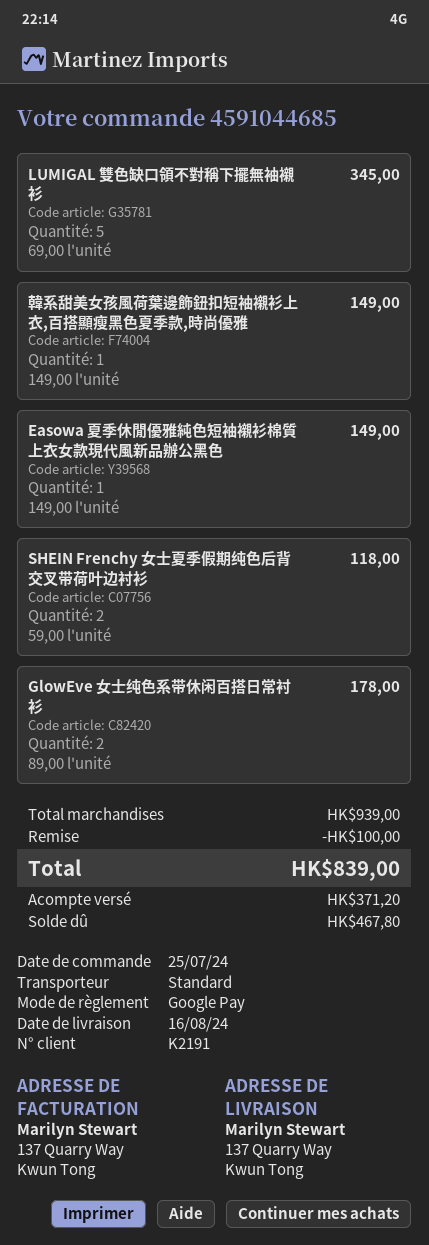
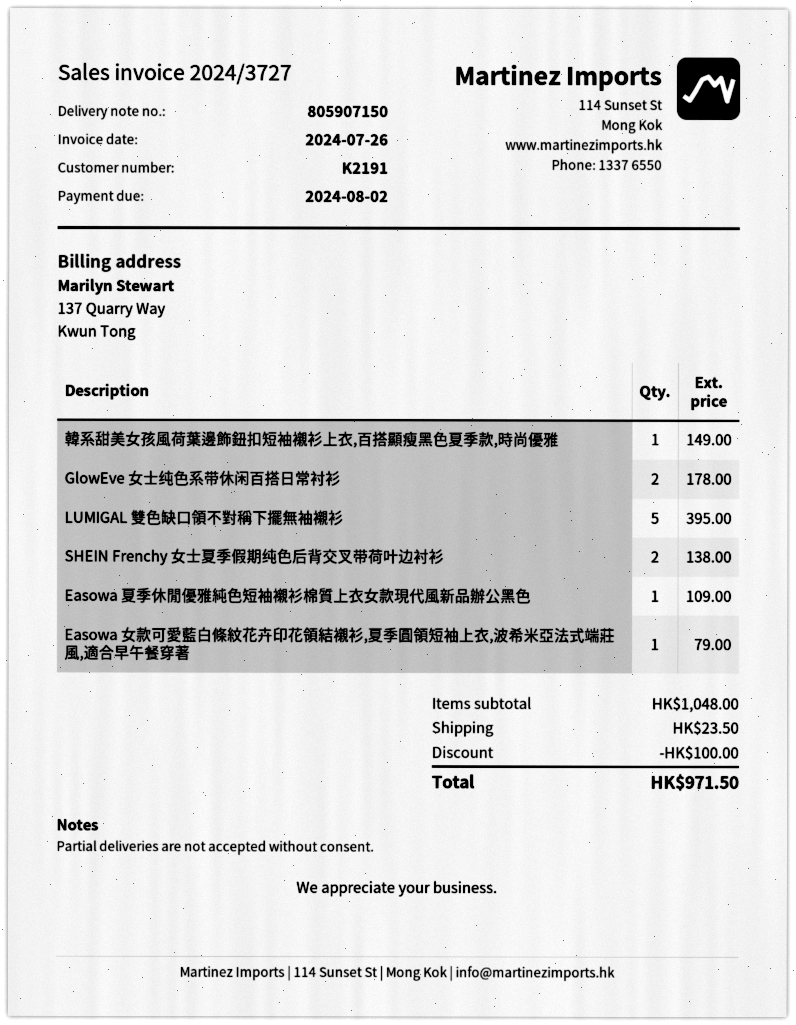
LUMIGAL 雙色缺口領不對稱下擺無袖襯衫: 5 for 345.00 -> 5 for 395.00
Easowa 夏季休閒優雅純色短袖襯衫棉質上衣女款現代風新品辦公黑色: 1 for 149.00 -> 1 for 109.00
SHEIN Frenchy 女士夏季假期纯色后背交叉带荷叶边衬衫: 2 for 118.00 -> 2 for 138.00
Easowa 女款可愛藍白條紋花卉印花領結襯衫,夏季圓領短袖上衣,波希米亞法式端莊風,適合早午餐穿著: none -> 1 for 79.00
subtotal: 939.00 -> 1048.00
shipping: none -> 23.50
total: 839.00 -> 971.50

